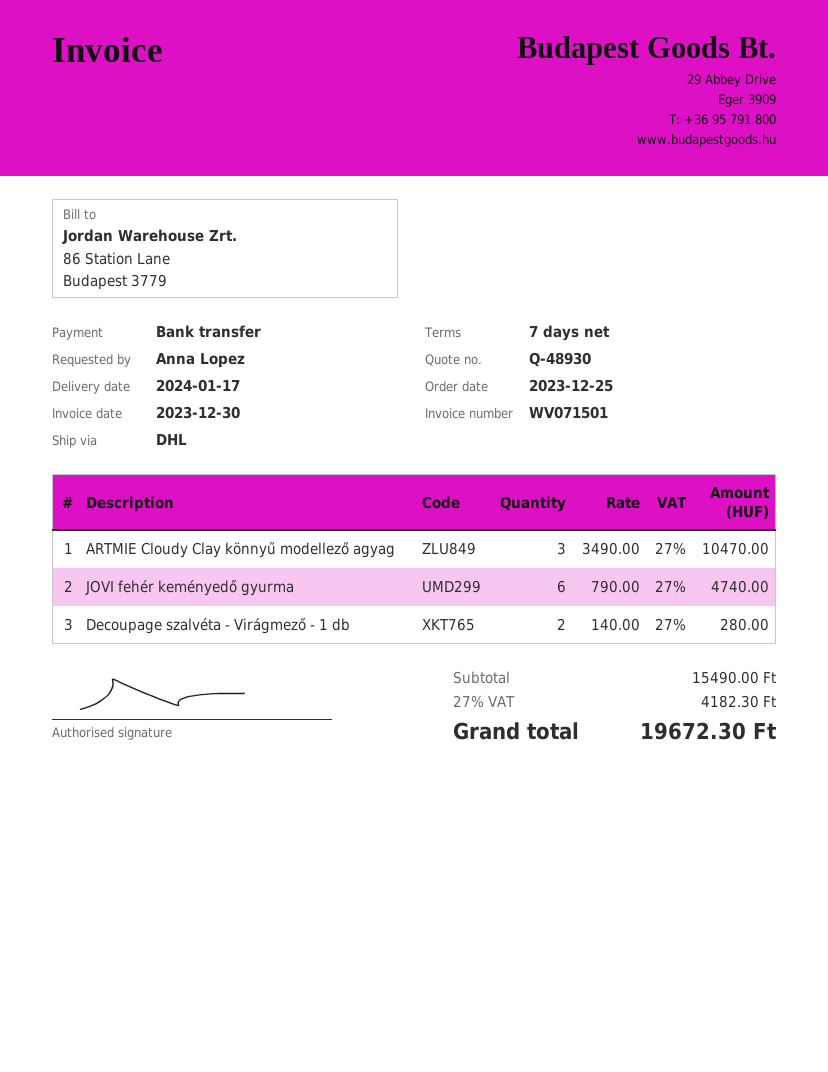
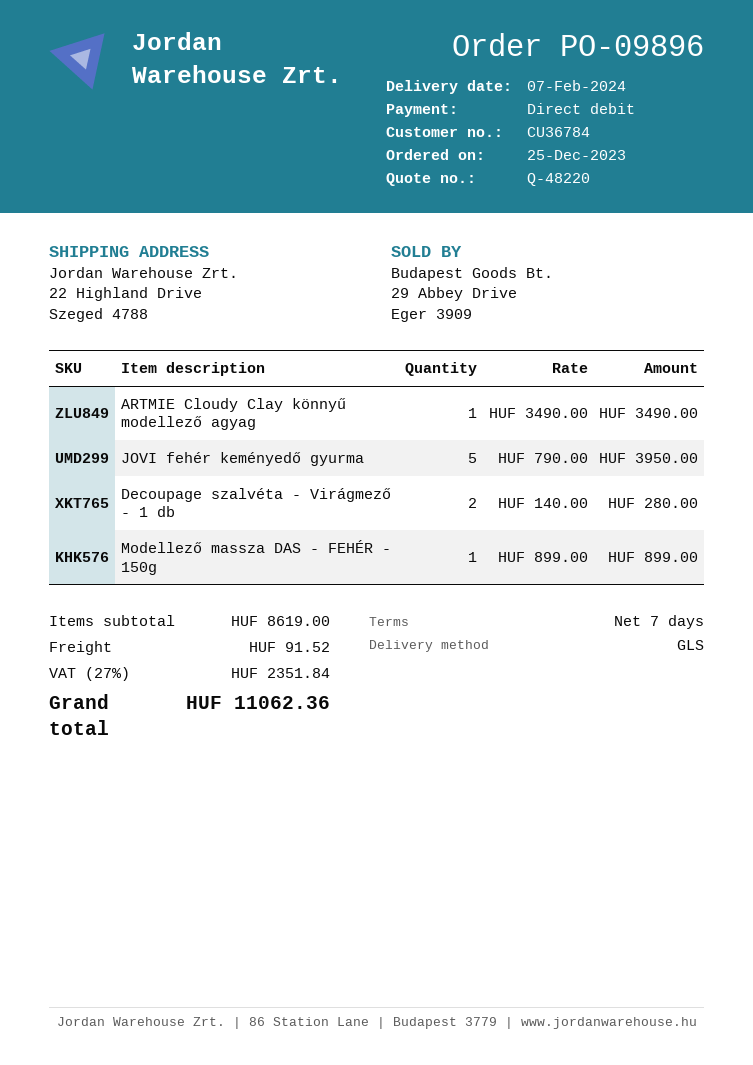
quote number: Q-48930 -> Q-48220
delivery date: 2024-01-17 -> 2024-02-07
payment method: bank transfer -> direct debit
shipping method: DHL -> GLS
ARTMIE Cloudy Clay könnyű modellező agyag: 3 x 3490.00 = 10470.00 -> 1 x 3490.00 = 3490.00
JOVI fehér keményedő gyurma: 6 x 790.00 = 4740.00 -> 5 x 790.00 = 3950.00
Modellező massza DAS - FEHÉR - 150g: none -> 1 x 899.00 = 899.00
subtotal: 15490.00 -> 8619.00
shipping: none -> 91.52
tax: 27% = 4182.30 -> 27% = 2351.84
total: 19672.30 -> 11062.36

